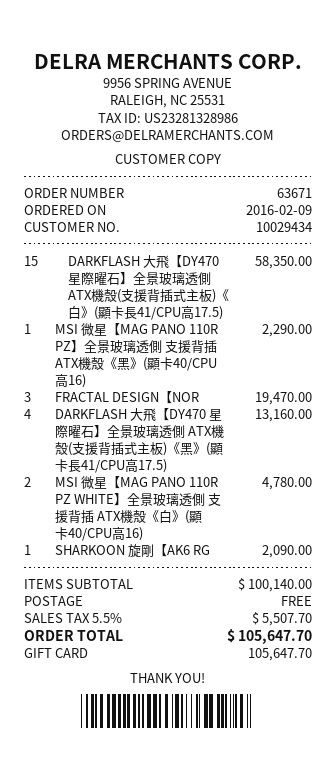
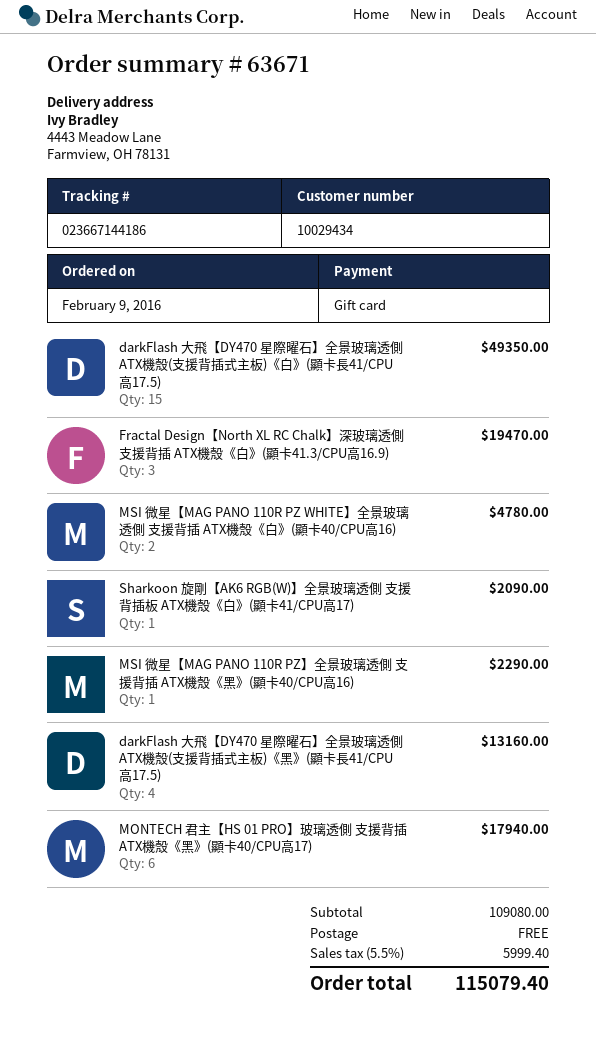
DARKFLASH 大飛【DY470 星際曜石】全景玻璃透側 ATX機殼(支援背插式主板)《白》(顯卡長41/CPU高17.5): 15 for 58350.00 -> 15 for 49350.00
MONTECH 君主【HS 01 PRO】玻璃透側 支援背插 ATX機殼《黑》(顯卡40/CPU高17): none -> 6 for 17940.00
subtotal: 100140.00 -> 109080.00
tax: 5.5% = 5507.70 -> 5.5% = 5999.40
total: 105647.70 -> 115079.40

